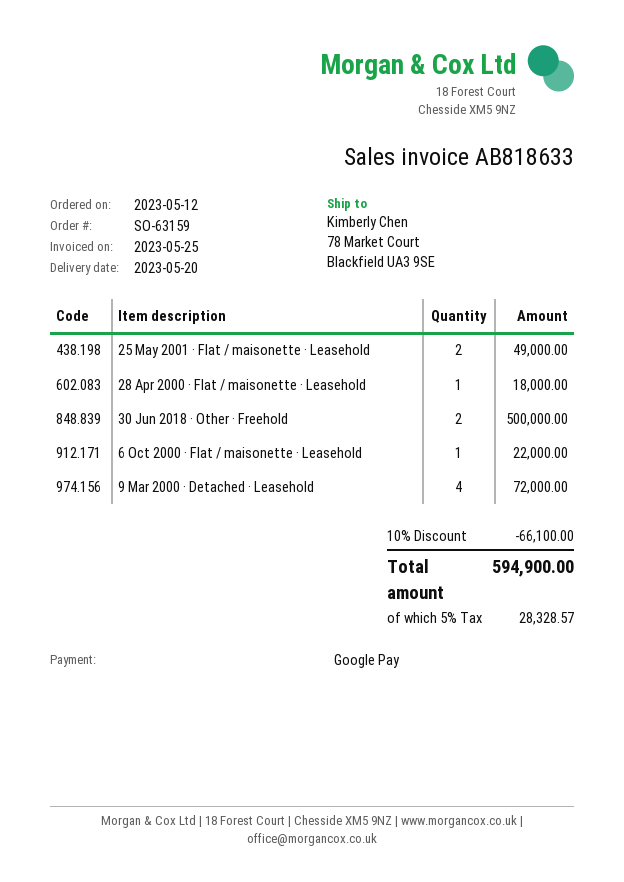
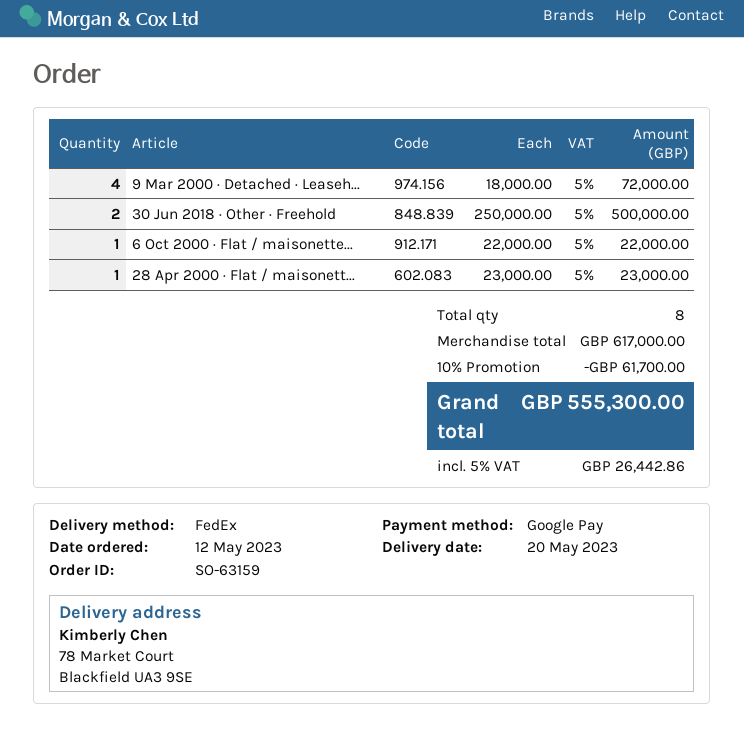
25 May 2001 · Flat / maisonette · Leasehold: 2 for 49000.00 -> none
28 Apr 2000 · Flat / maisonette · Leasehold: 1 for 18000.00 -> 1 for 23000.00
discount: 10% = 66100.00 -> 10% = 61700.00
tax: 5% = 28328.57 -> 5% = 26442.86
total: 594900.00 -> 555300.00

